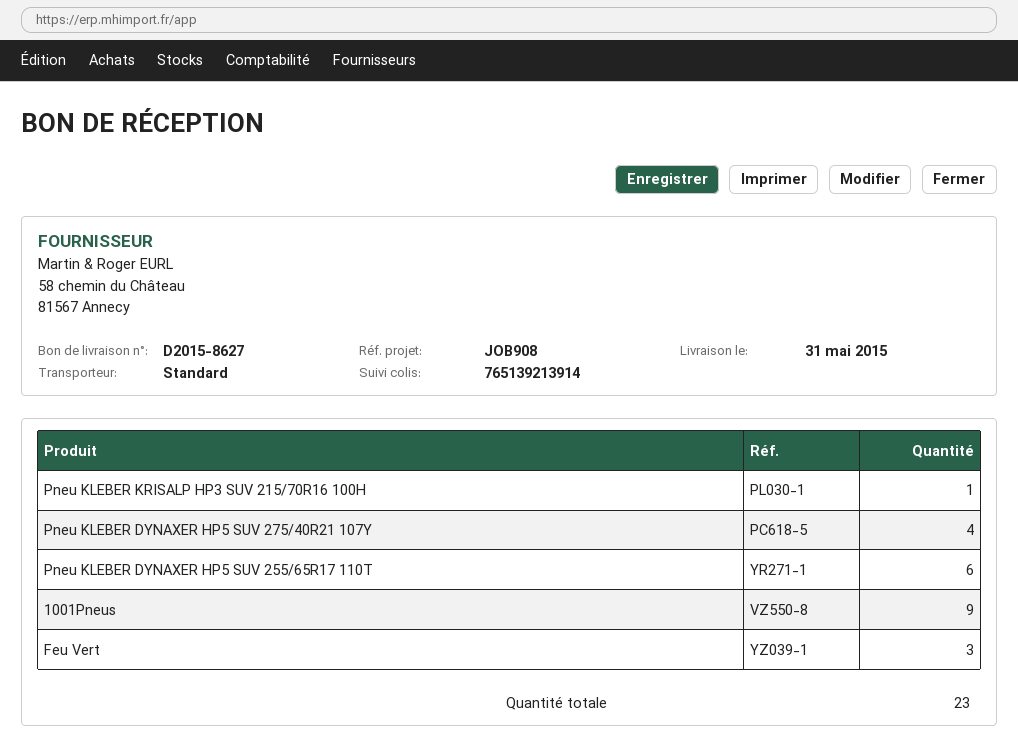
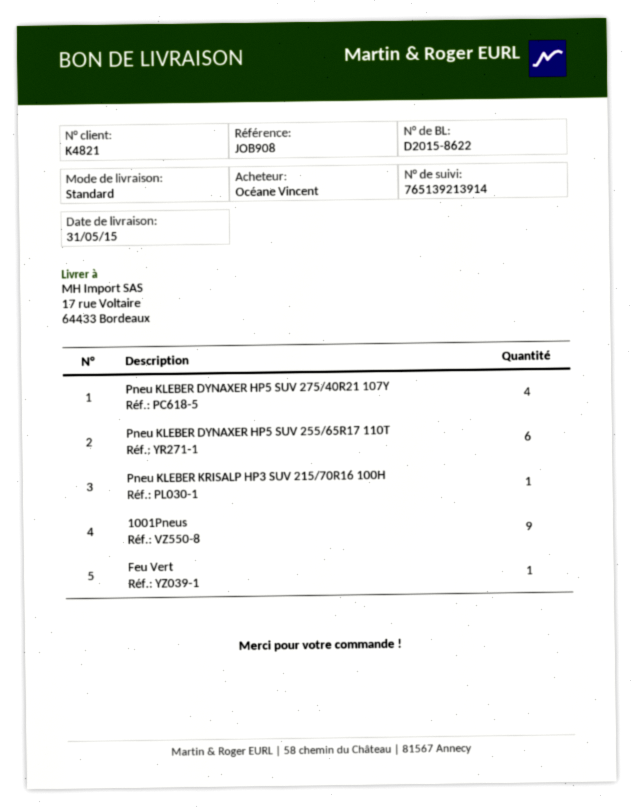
delivery note number: D2015-8627 -> D2015-8622
Feu Vert: 3 -> 1

